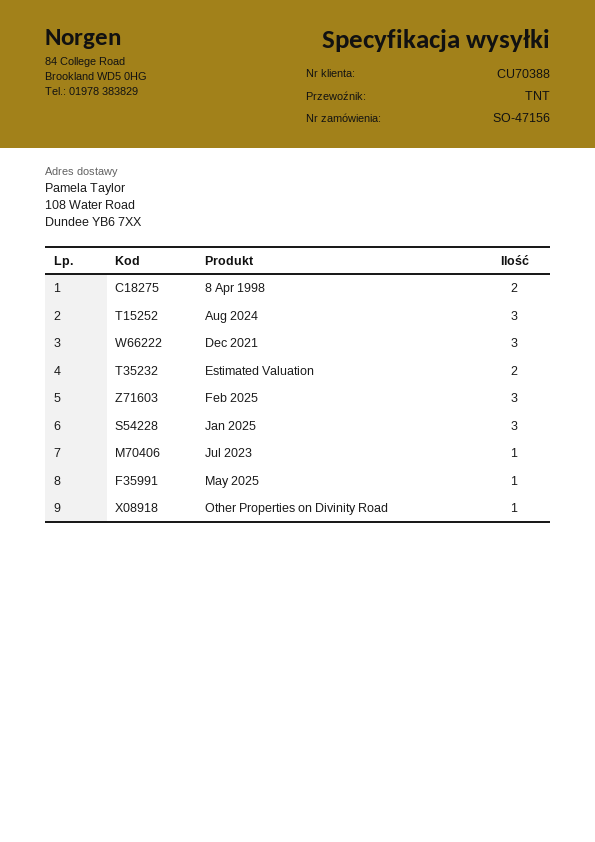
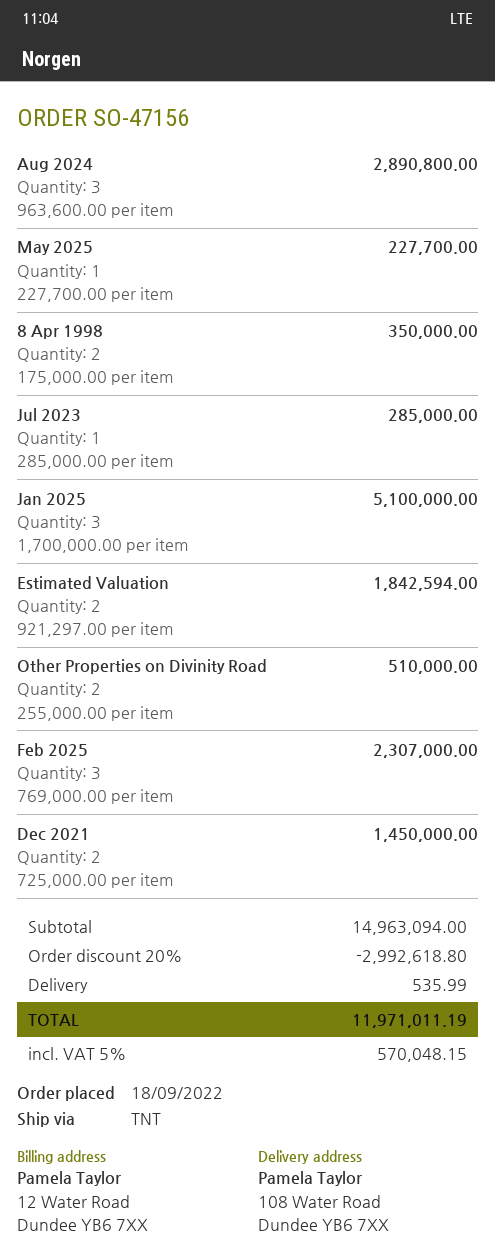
Dec 2021: 3 -> 2
Other Properties on Divinity Road: 1 -> 2

